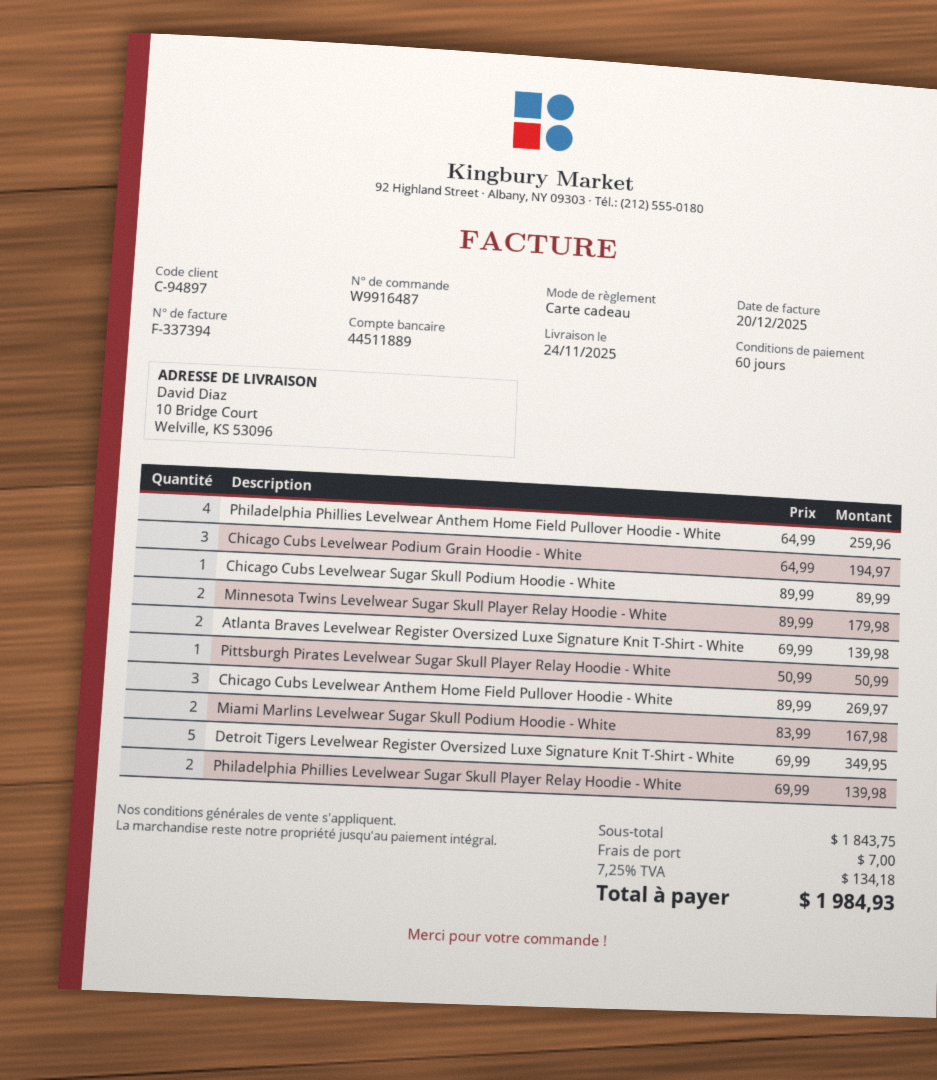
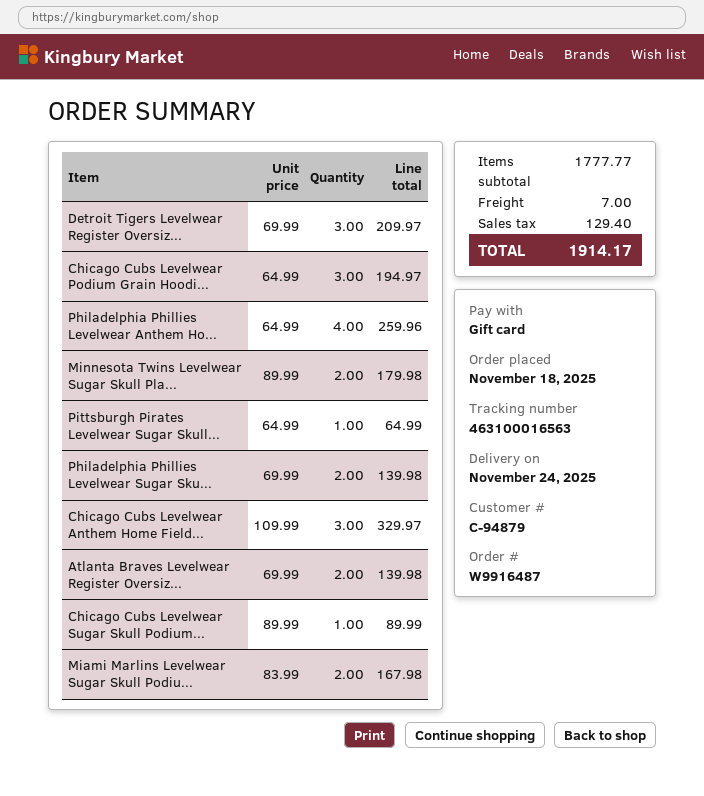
customer number: C-94897 -> C-94879
Pittsburgh Pirates Levelwear Sugar Skull Player Relay Hoodie - White: 1 x 50.99 = 50.99 -> 1 x 64.99 = 64.99
Chicago Cubs Levelwear Anthem Home Field Pullover Hoodie - White: 3 x 89.99 = 269.97 -> 3 x 109.99 = 329.97
Detroit Tigers Levelwear Register Oversized Luxe Signature Knit T-Shirt - White: 5 x 69.99 = 349.95 -> 3 x 69.99 = 209.97
subtotal: 1843.75 -> 1777.77
tax: 134.18 -> 129.40
total: 1984.93 -> 1914.17

